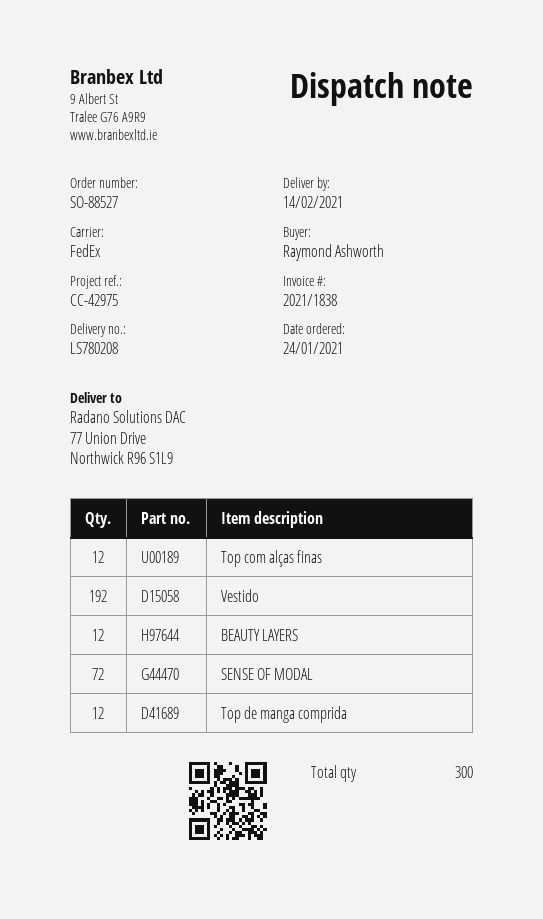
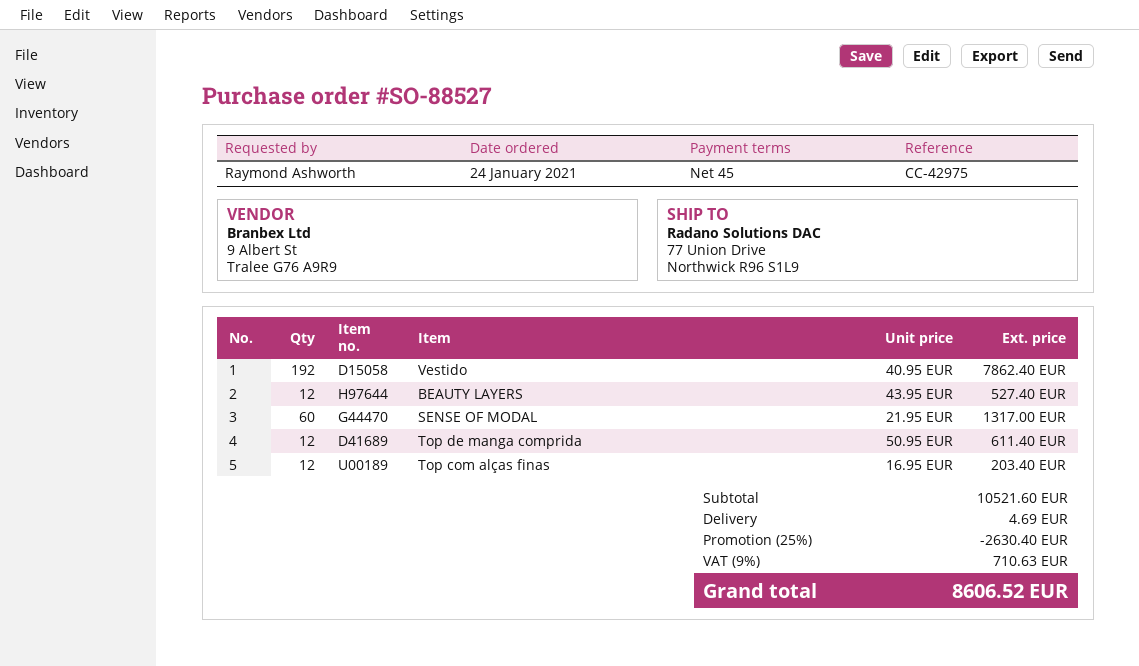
SENSE OF MODAL: 72 -> 60

